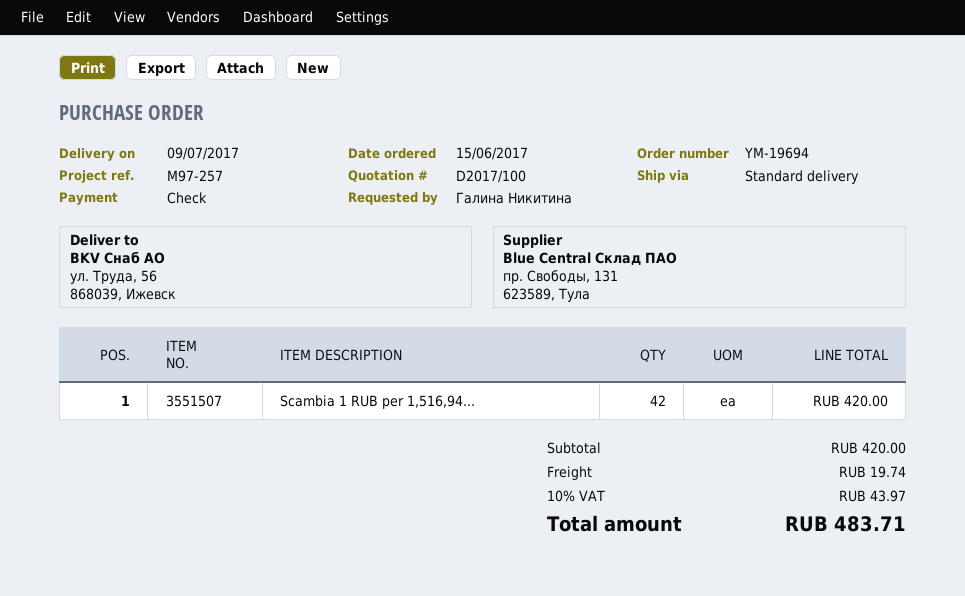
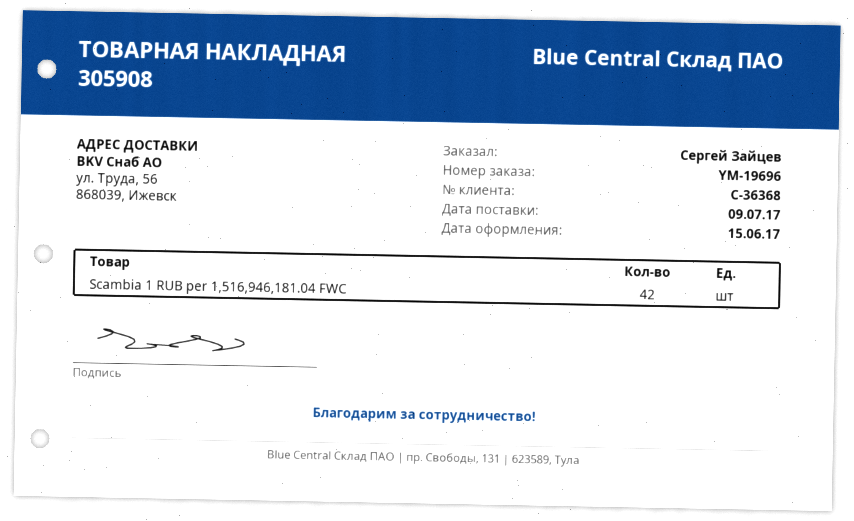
order number: YM-19694 -> YM-19696
ordered by: Галина Никитина -> Сергей Зайцев

